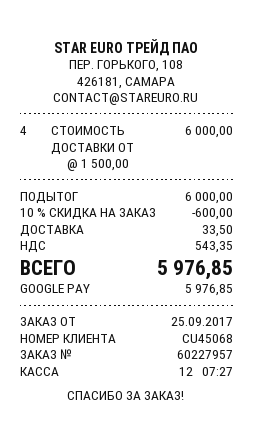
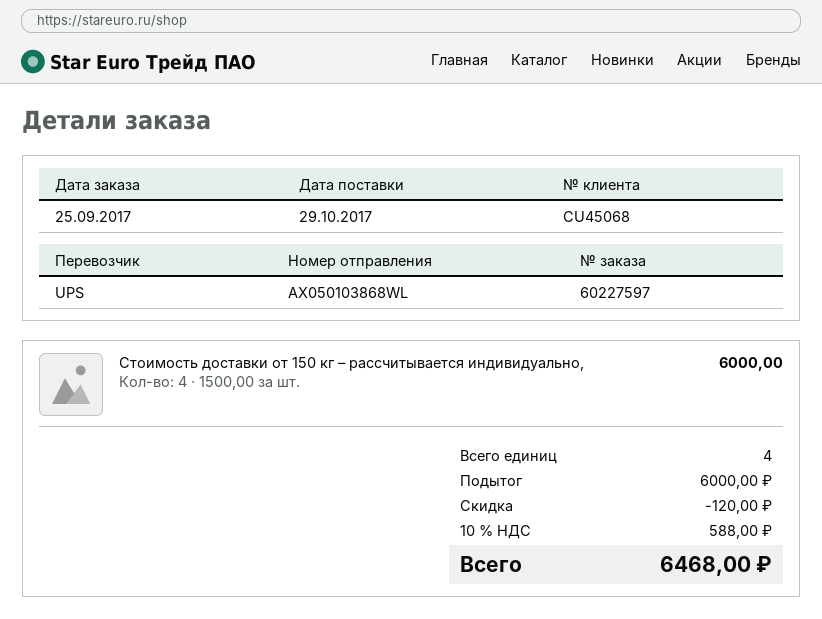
order number: 60227957 -> 60227597
discount: 600.00 -> 120.00
shipping: 33.50 -> none
tax: 543.35 -> 588.00
total: 5976.85 -> 6468.00

